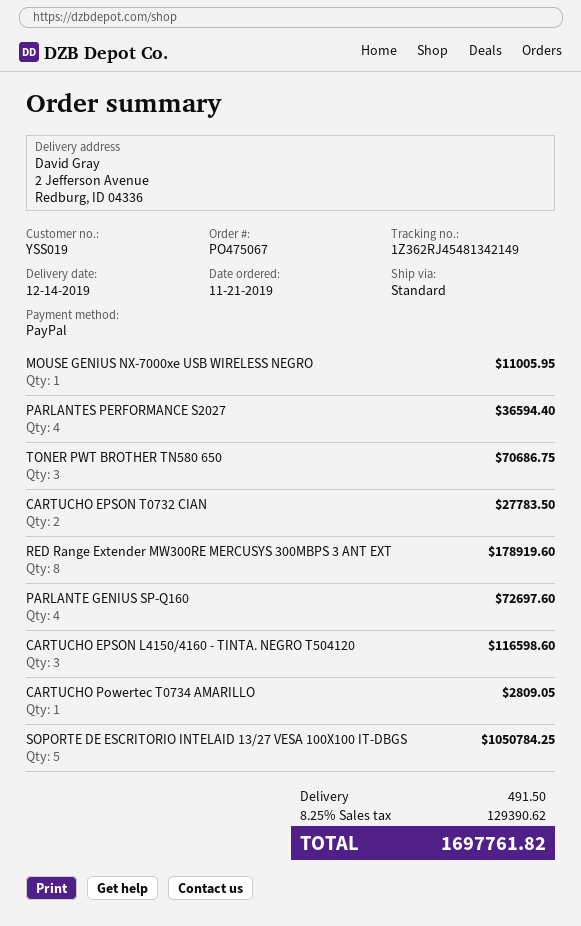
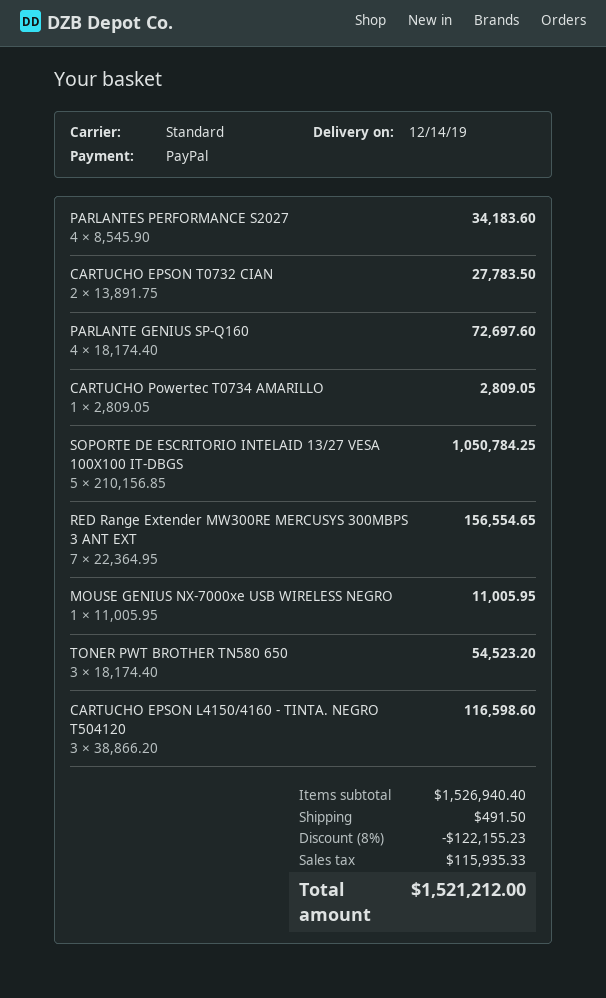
PARLANTES PERFORMANCE S2027: 4 for 36594.40 -> 4 for 34183.60
TONER PWT BROTHER TN580 650: 3 for 70686.75 -> 3 for 54523.20
RED Range Extender MW300RE MERCUSYS 300MBPS 3 ANT EXT: 8 for 178919.60 -> 7 for 156554.65
discount: none -> 8% = 122155.23
tax: 129390.62 -> 115935.33
total: 1697761.82 -> 1521212.00

